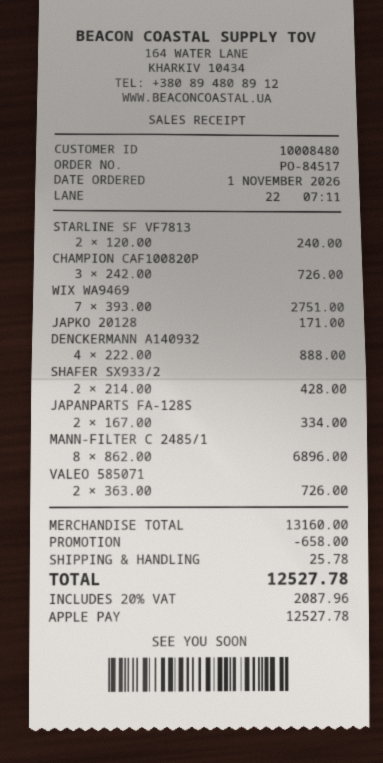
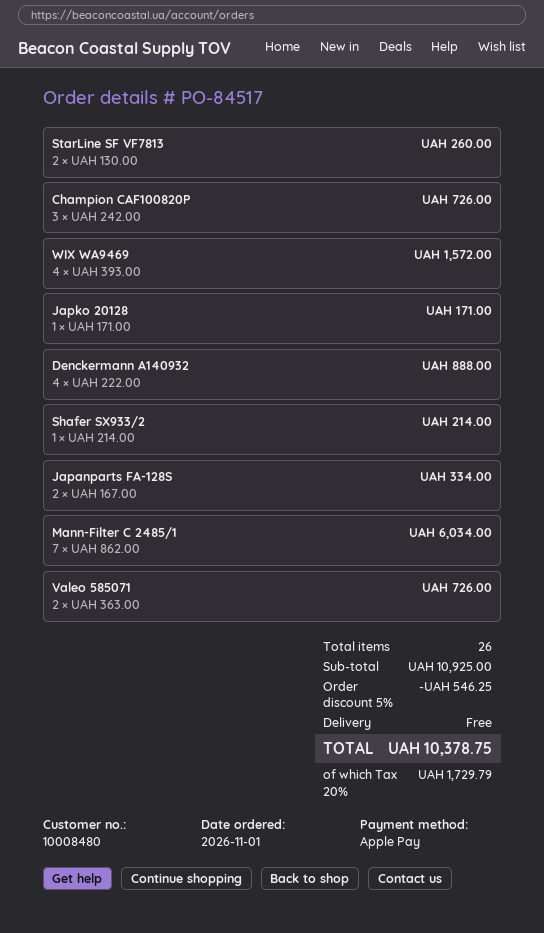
STARLINE SF VF7813: 2 x 120.00 = 240.00 -> 2 x 130.00 = 260.00
WIX WA9469: 7 x 393.00 = 2751.00 -> 4 x 393.00 = 1572.00
SHAFER SX933/2: 2 x 214.00 = 428.00 -> 1 x 214.00 = 214.00
MANN-FILTER C 2485/1: 8 x 862.00 = 6896.00 -> 7 x 862.00 = 6034.00
subtotal: 13160.00 -> 10925.00
discount: 658.00 -> 546.25
shipping: 25.78 -> 0.00
tax: 20% = 2087.96 -> 20% = 1729.79
total: 12527.78 -> 10378.75

